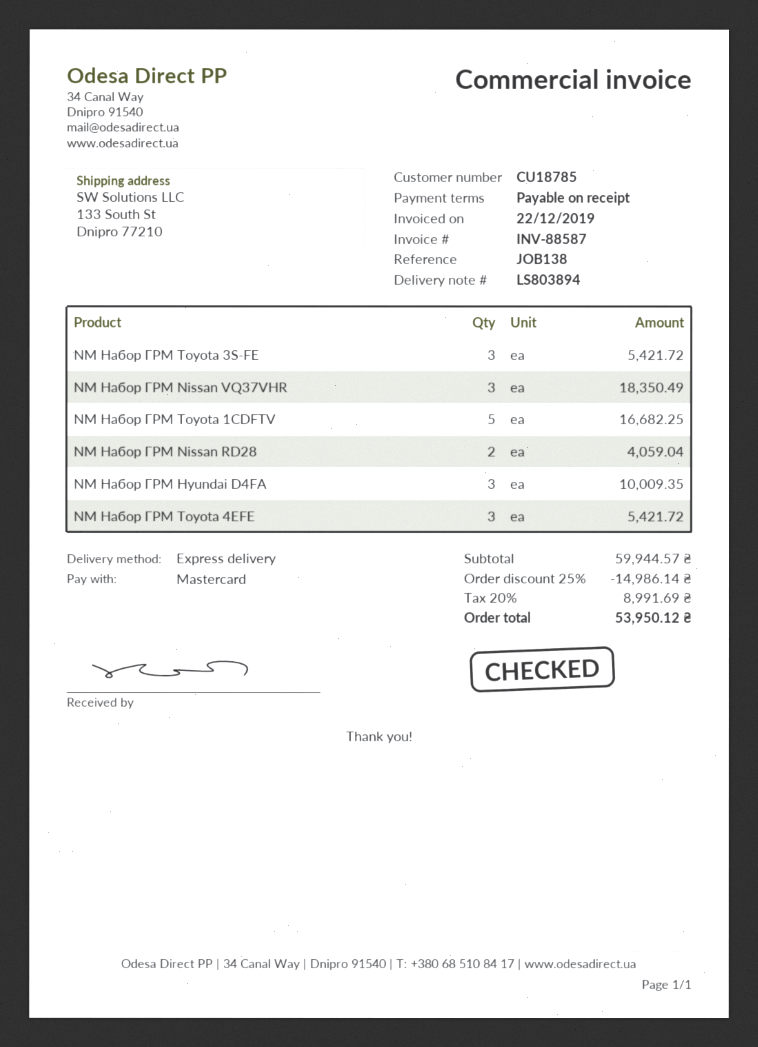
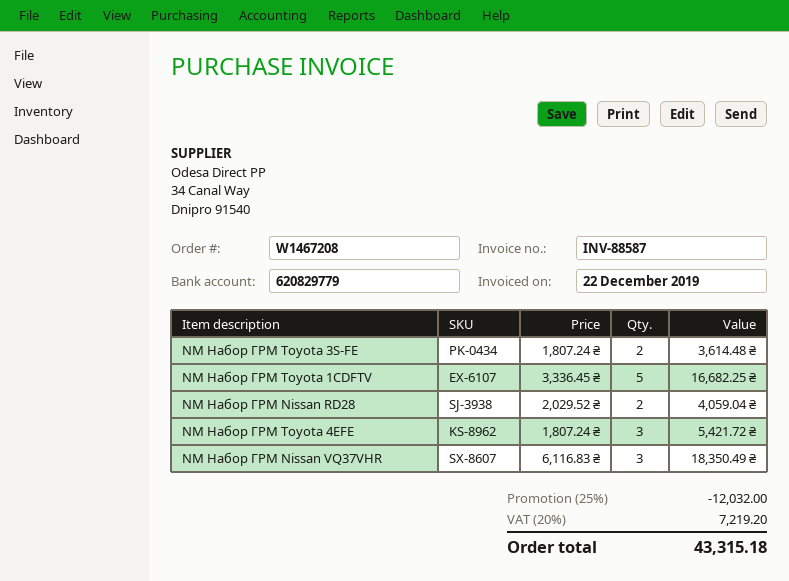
NM Набор ГРМ Toyota 3S-FE: 3 for 5421.72 -> 2 for 3614.48
NM Набор ГРМ Hyundai D4FA: 3 for 10009.35 -> none
discount: 25% = 14986.14 -> 25% = 12032.00
tax: 20% = 8991.69 -> 20% = 7219.20
total: 53950.12 -> 43315.18

